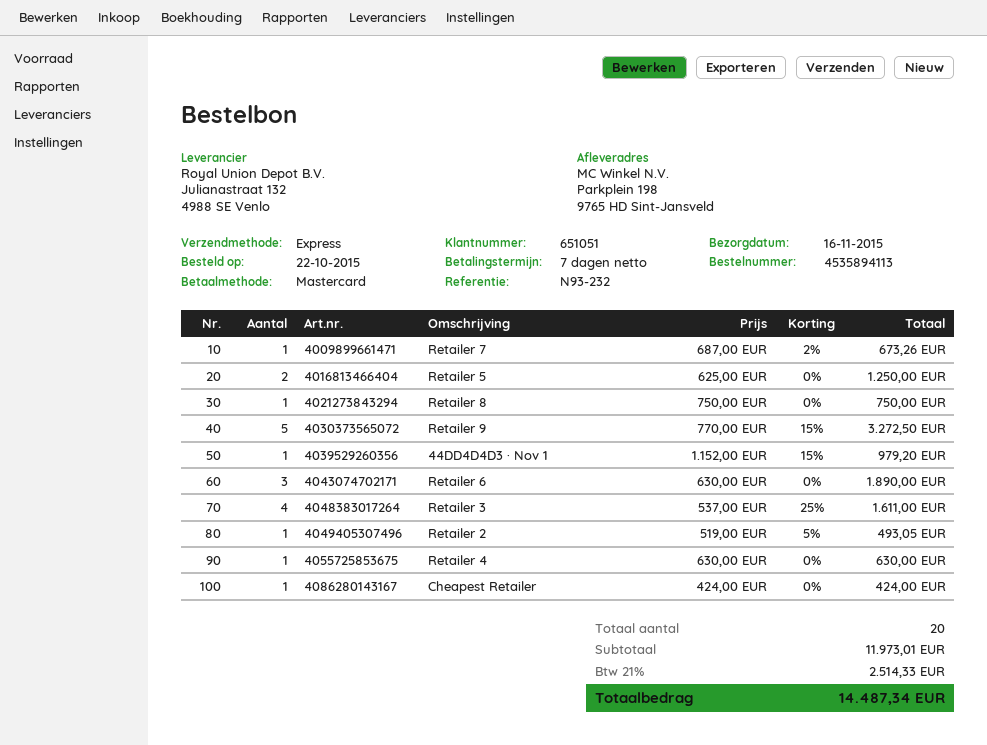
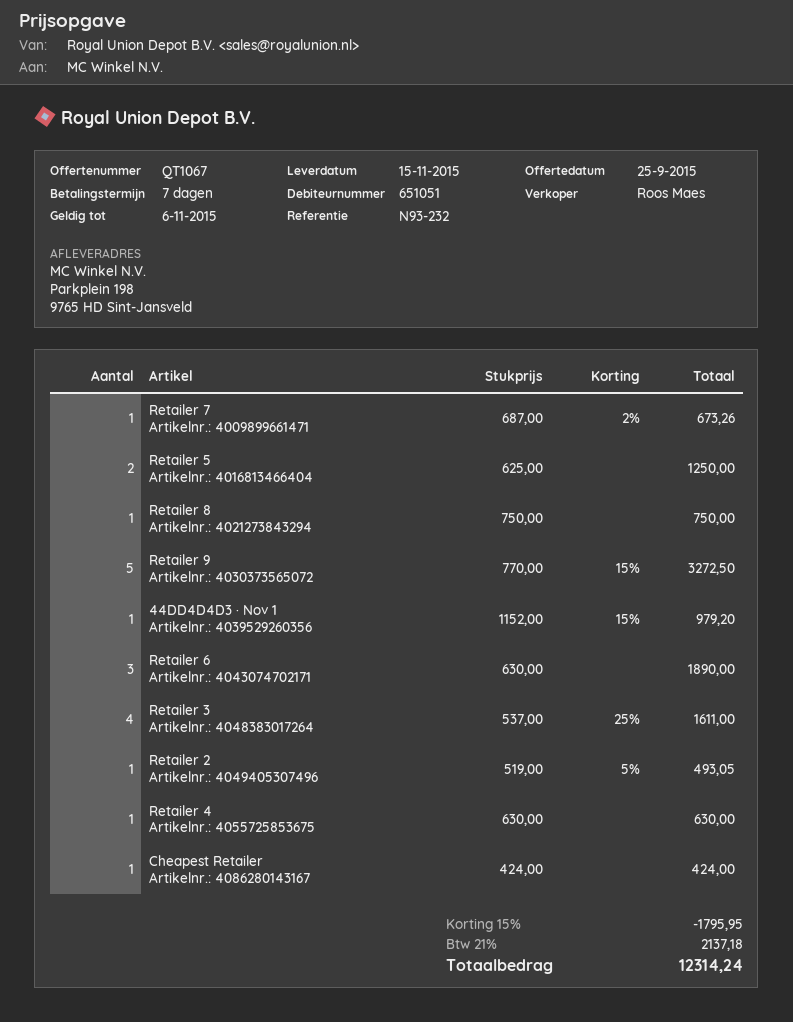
delivery date: 2015-11-16 -> 2015-11-15
discount: none -> 15% = 1795.95
tax: 21% = 2514.33 -> 21% = 2137.18
total: 14487.34 -> 12314.24

